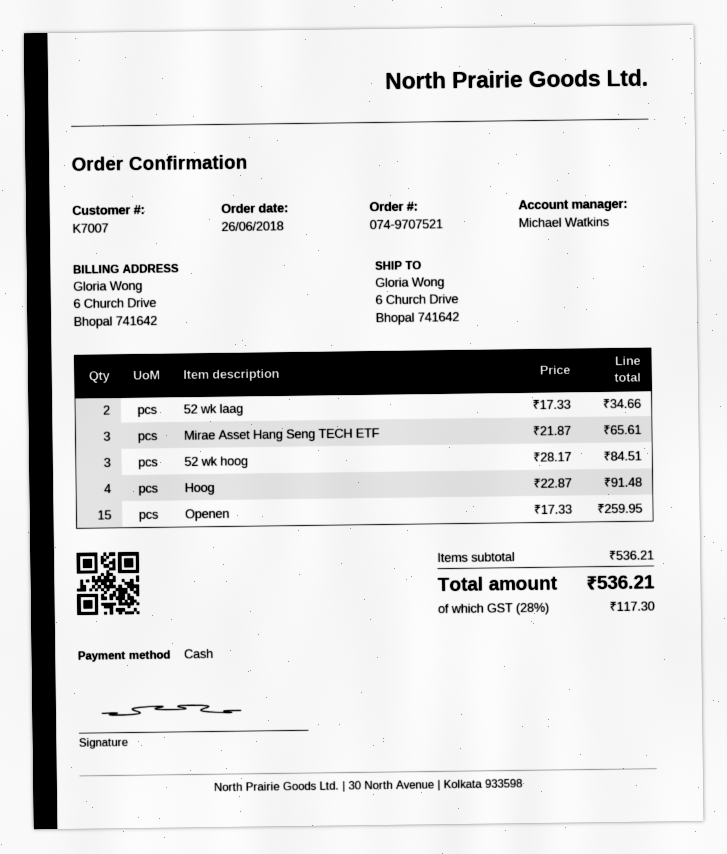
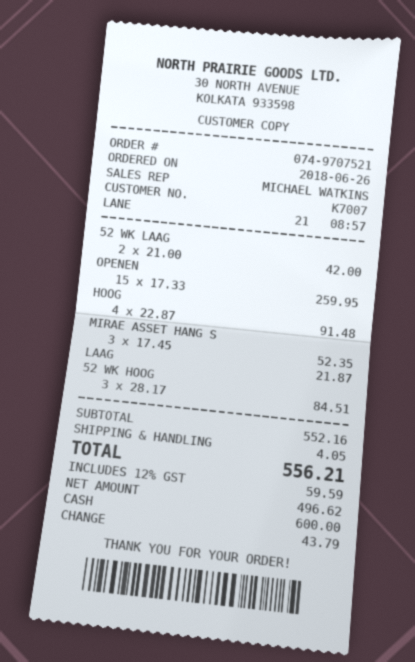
52 wk laag: 2 x 17.33 = 34.66 -> 2 x 21.00 = 42.00
Mirae Asset Hang Seng TECH ETF: 3 x 21.87 = 65.61 -> 3 x 17.45 = 52.35
LAAG: none -> 1 x 21.87 = 21.87
subtotal: 536.21 -> 552.16
shipping: none -> 4.05
tax: 28% = 117.30 -> 12% = 59.59
total: 536.21 -> 556.21

